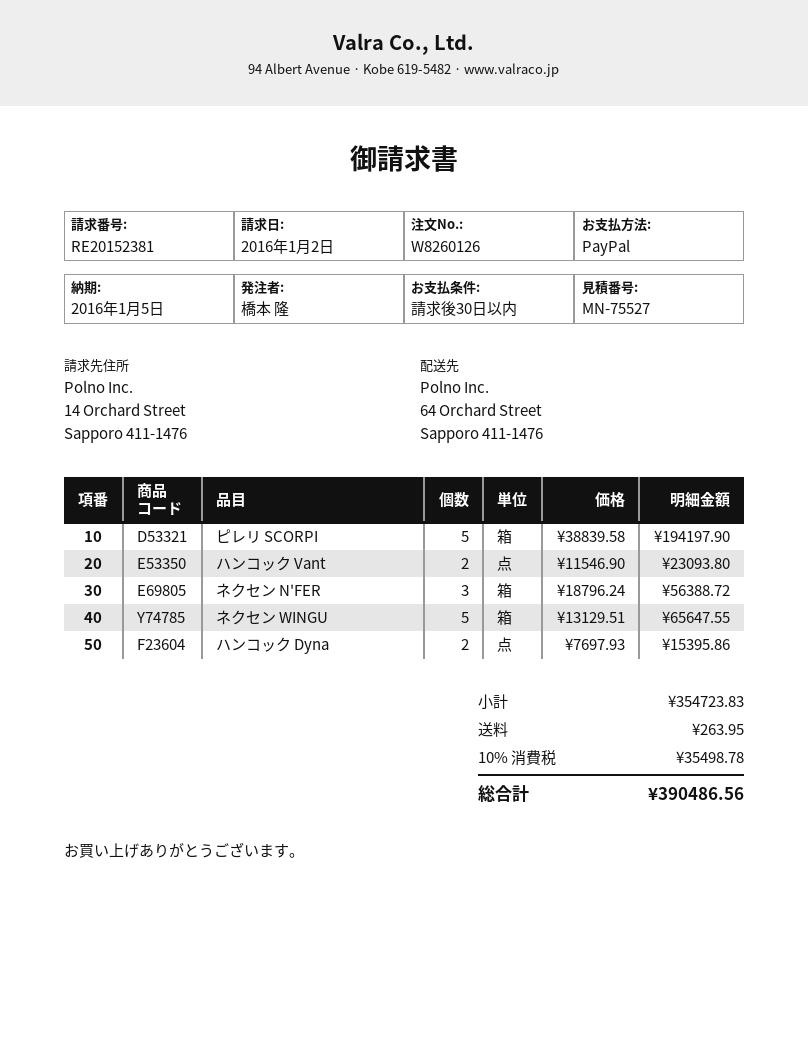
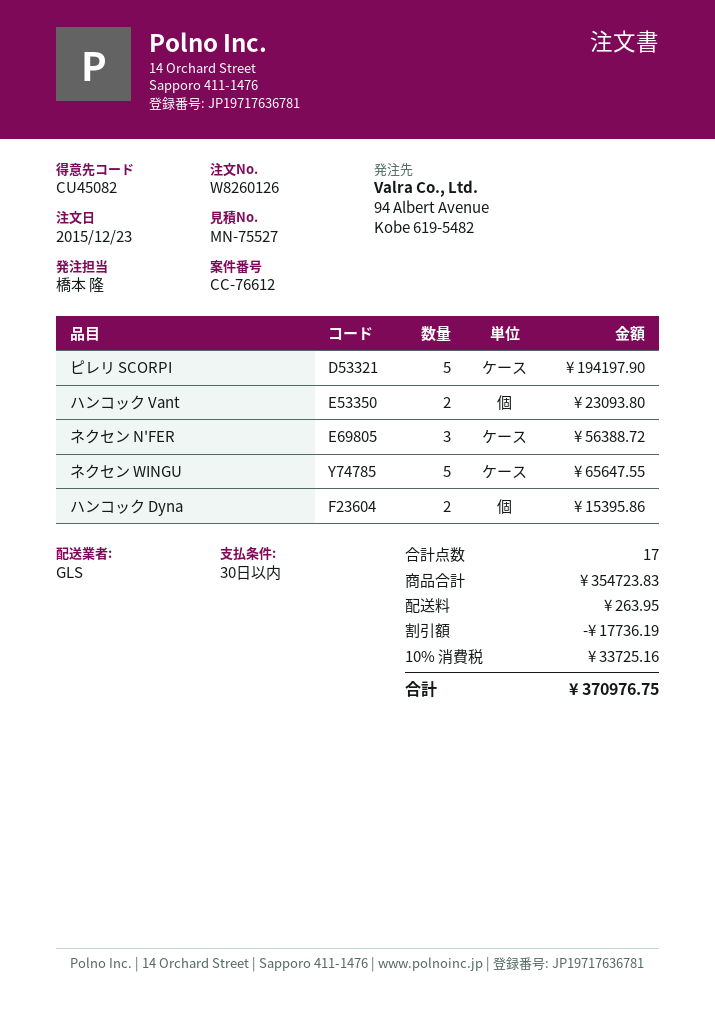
discount: none -> 17736.19
tax: 10% = 35498.78 -> 10% = 33725.16
total: 390486.56 -> 370976.75

